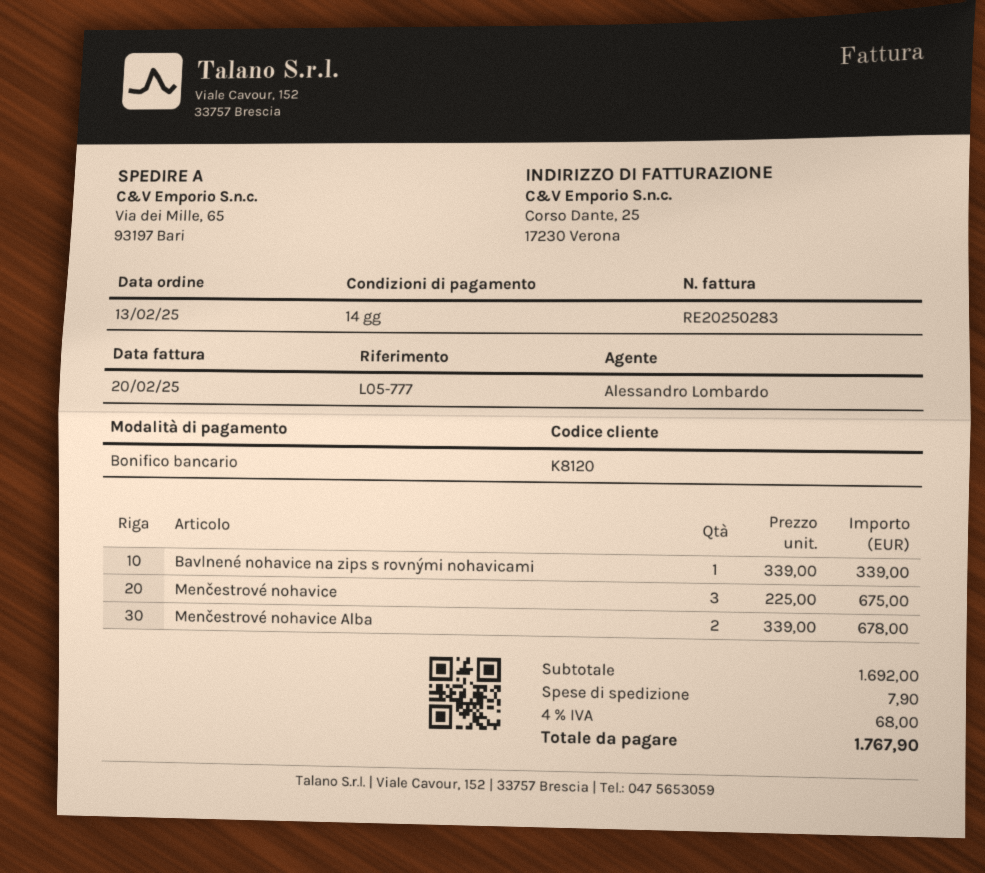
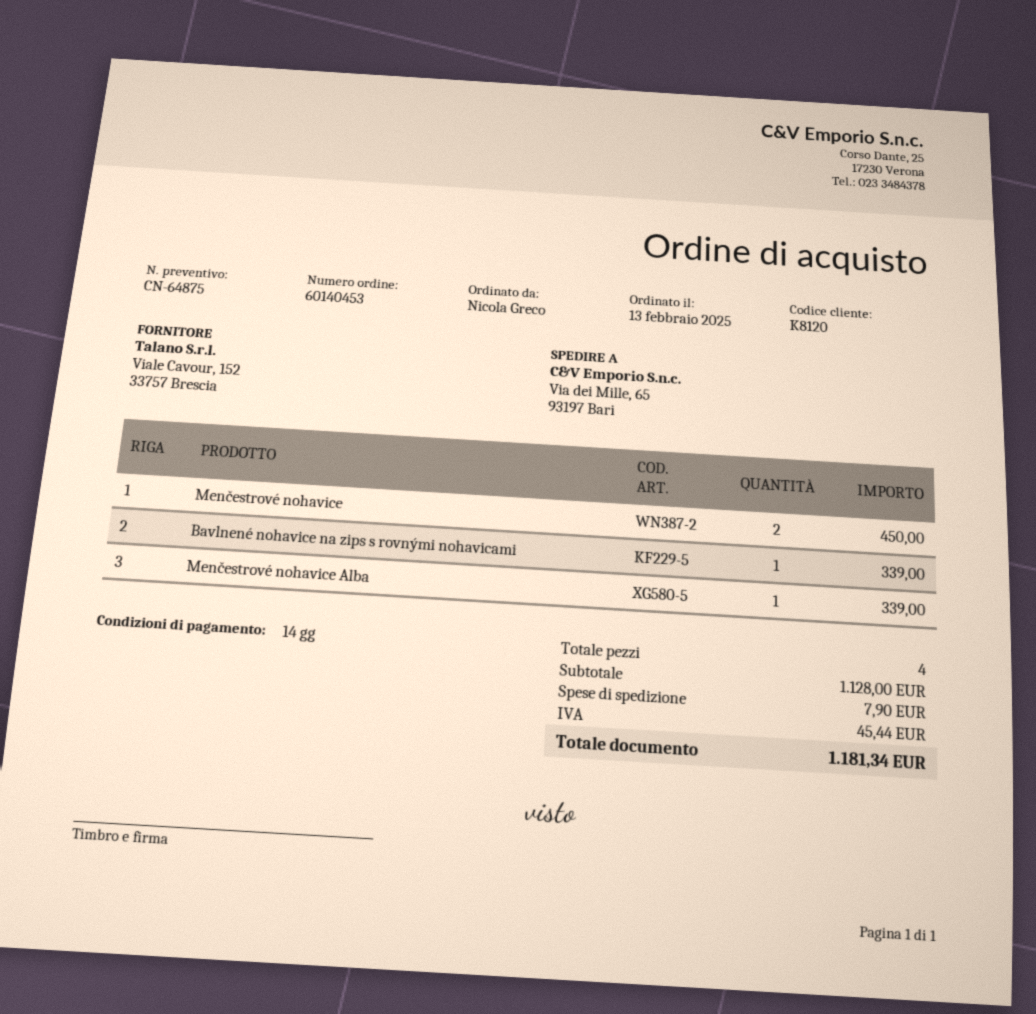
Menčestrové nohavice: 3 for 675.00 -> 2 for 450.00
Menčestrové nohavice Alba: 2 for 678.00 -> 1 for 339.00
subtotal: 1692.00 -> 1128.00
tax: 68.00 -> 45.44
total: 1767.90 -> 1181.34

